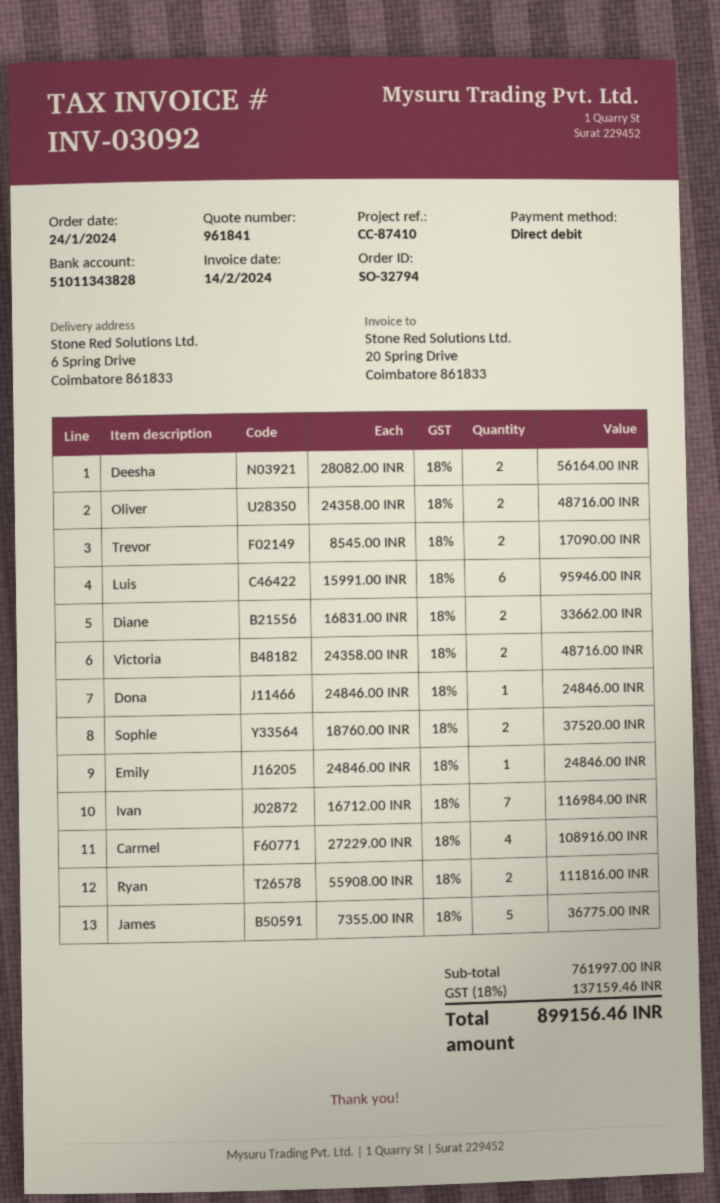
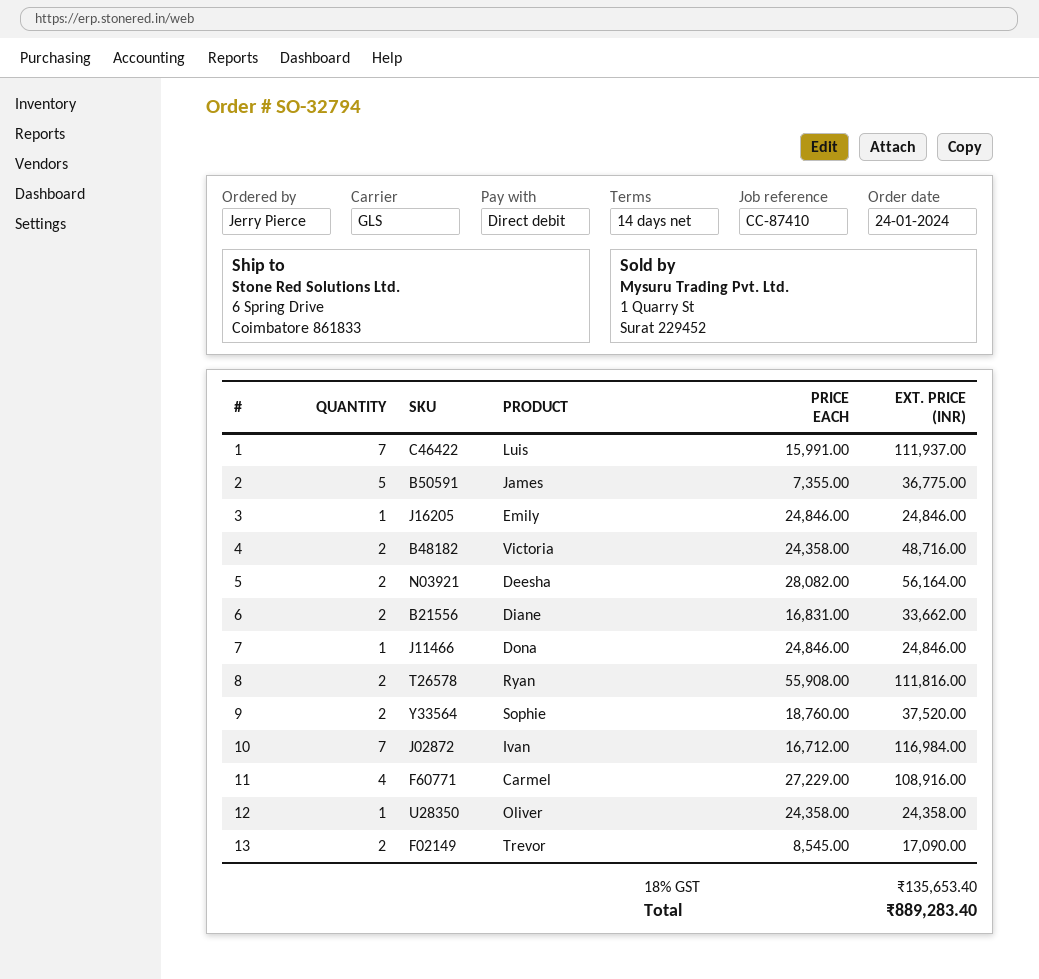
Oliver: 2 x 24358.00 = 48716.00 -> 1 x 24358.00 = 24358.00
Luis: 6 x 15991.00 = 95946.00 -> 7 x 15991.00 = 111937.00
tax: 18% = 137159.46 -> 18% = 135653.40
total: 899156.46 -> 889283.40

